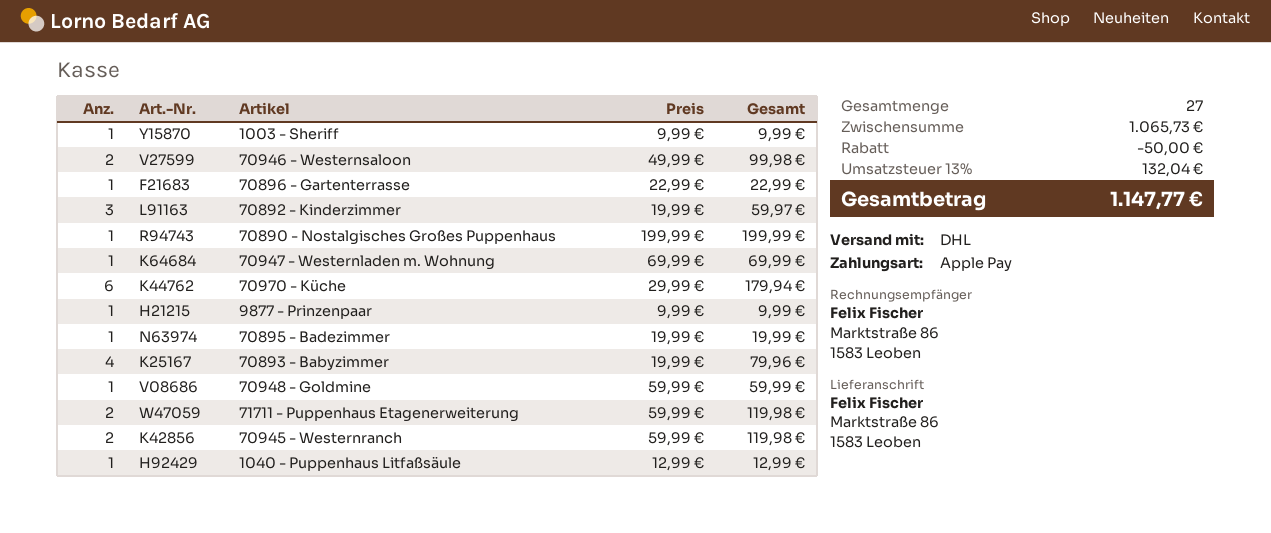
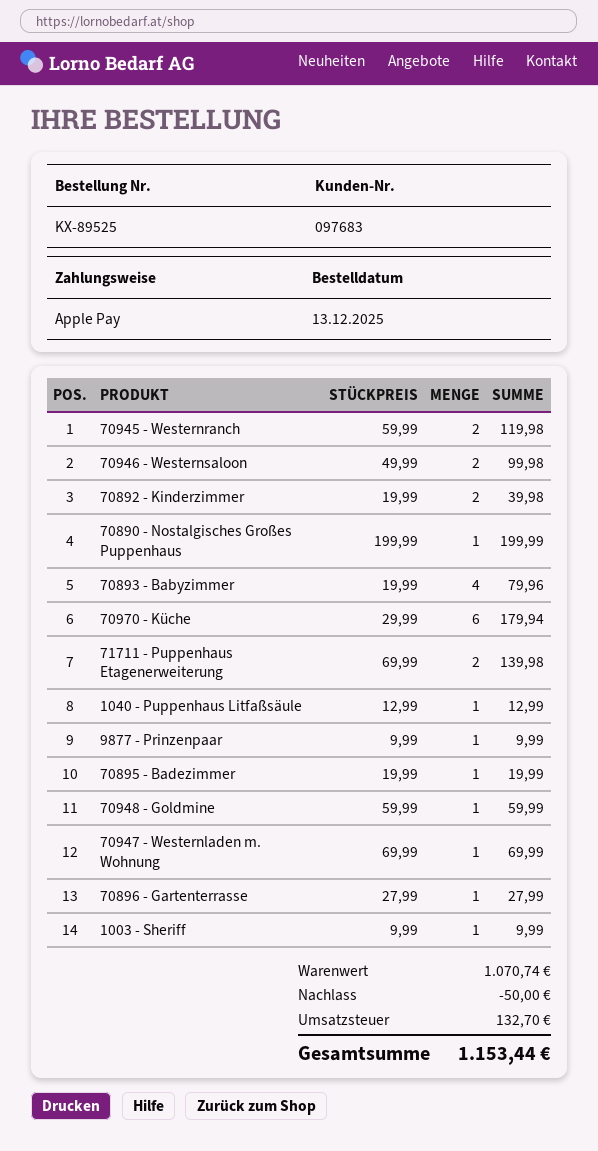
70896 - Gartenterrasse: 1 x 22.99 = 22.99 -> 1 x 27.99 = 27.99
70892 - Kinderzimmer: 3 x 19.99 = 59.97 -> 2 x 19.99 = 39.98
71711 - Puppenhaus Etagenerweiterung: 2 x 59.99 = 119.98 -> 2 x 69.99 = 139.98
subtotal: 1065.73 -> 1070.74
tax: 132.04 -> 132.70
total: 1147.77 -> 1153.44

